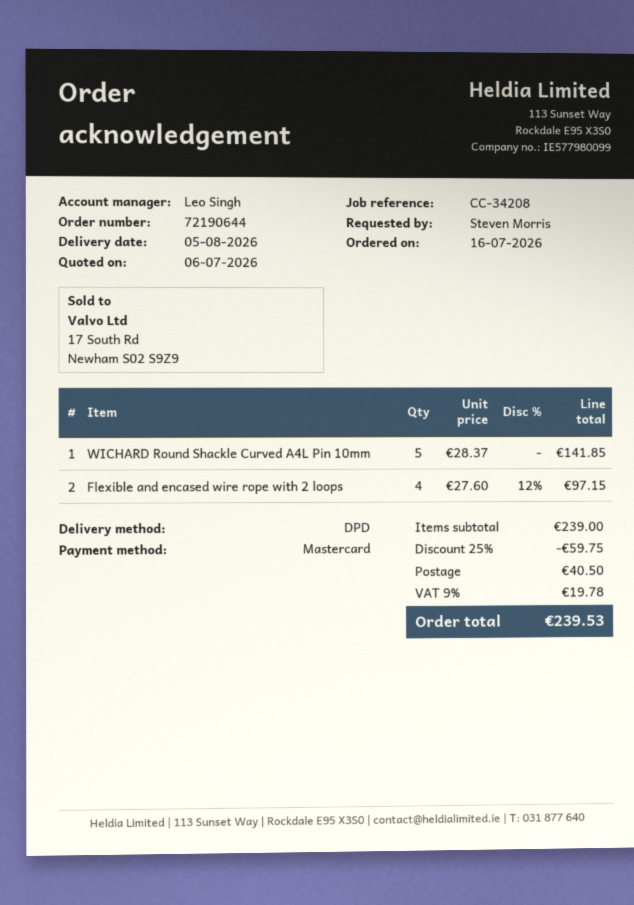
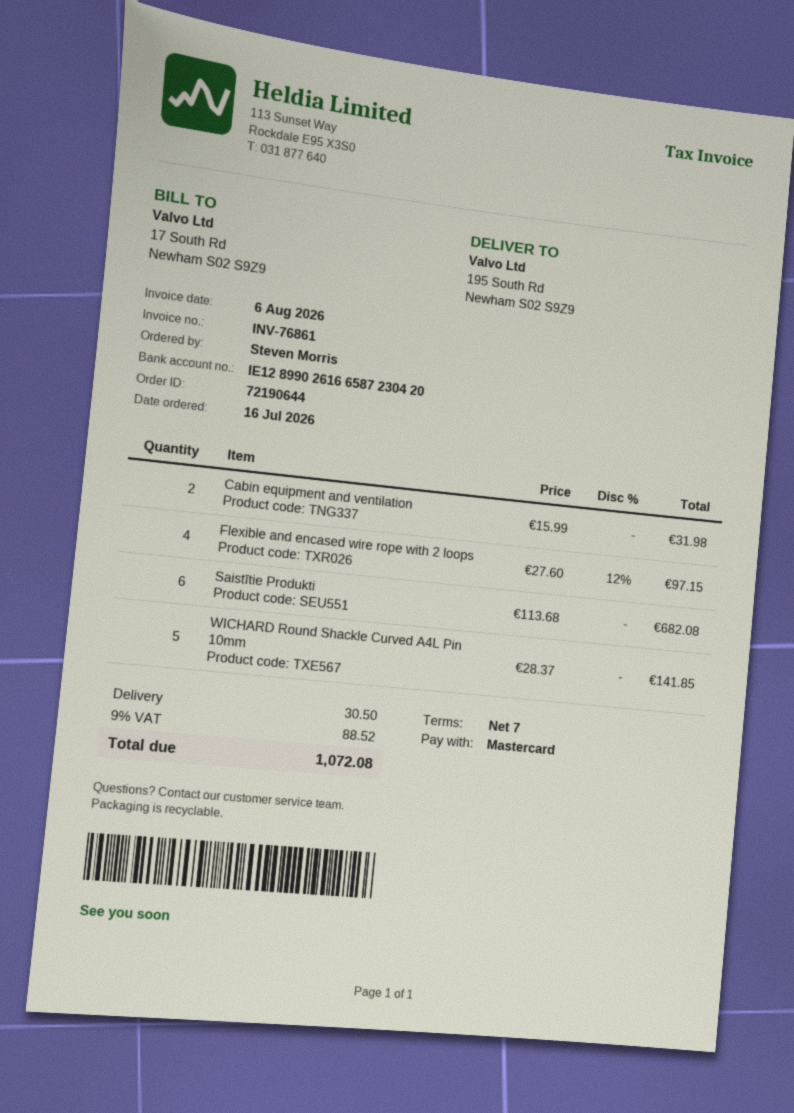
Cabin equipment and ventilation: none -> 2 x 15.99 = 31.98
Saistītie Produkti: none -> 6 x 113.68 = 682.08
discount: 25% = 59.75 -> none
shipping: 40.50 -> 30.50
tax: 9% = 19.78 -> 9% = 88.52
total: 239.53 -> 1072.08

